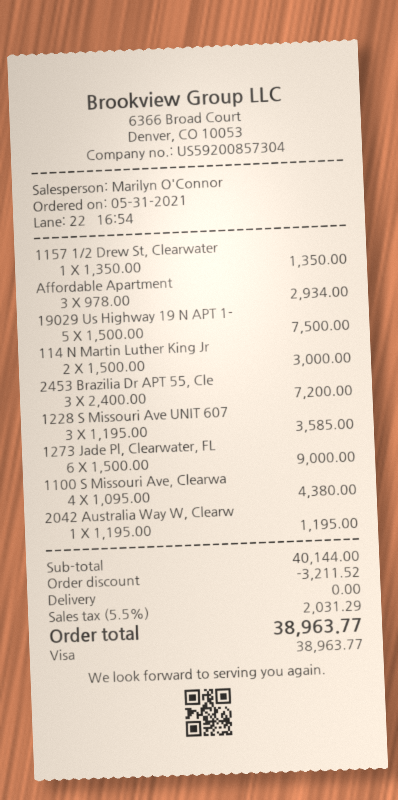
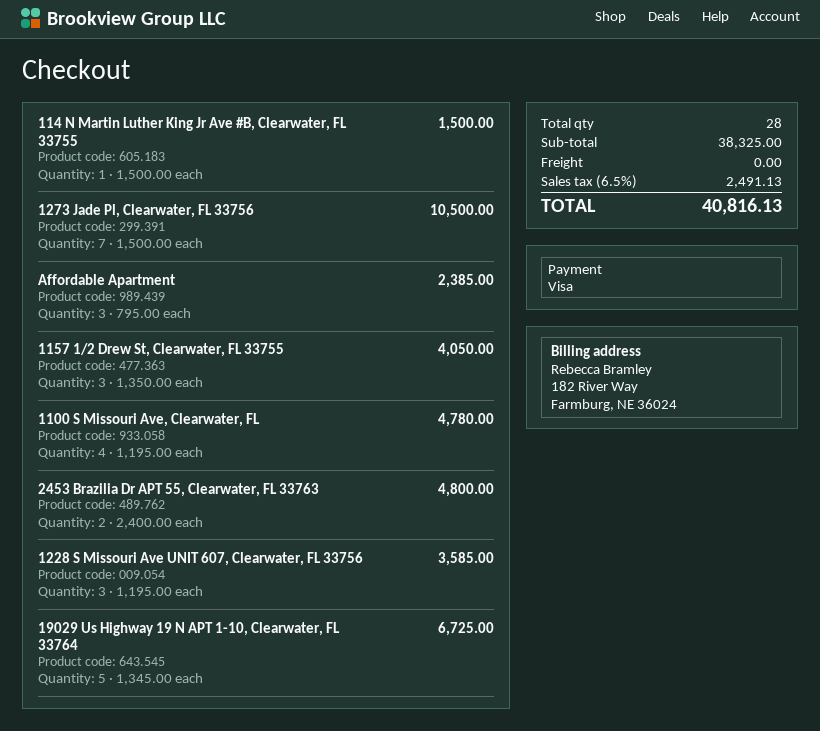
1157 1/2 Drew St, Clearwater: 1 x 1350.00 = 1350.00 -> 3 x 1350.00 = 4050.00
Affordable Apartment: 3 x 978.00 = 2934.00 -> 3 x 795.00 = 2385.00
19029 Us Highway 19 N APT 1-: 5 x 1500.00 = 7500.00 -> 5 x 1345.00 = 6725.00
114 N Martin Luther King Jr: 2 x 1500.00 = 3000.00 -> 1 x 1500.00 = 1500.00
2453 Brazilia Dr APT 55, Cle: 3 x 2400.00 = 7200.00 -> 2 x 2400.00 = 4800.00
1273 Jade Pl, Clearwater, FL: 6 x 1500.00 = 9000.00 -> 7 x 1500.00 = 10500.00
1100 S Missouri Ave, Clearwa: 4 x 1095.00 = 4380.00 -> 4 x 1195.00 = 4780.00
2042 Australia Way W, Clearw: 1 x 1195.00 = 1195.00 -> none
subtotal: 40144.00 -> 38325.00
discount: 3211.52 -> none
tax: 5.5% = 2031.29 -> 6.5% = 2491.13
total: 38963.77 -> 40816.13

